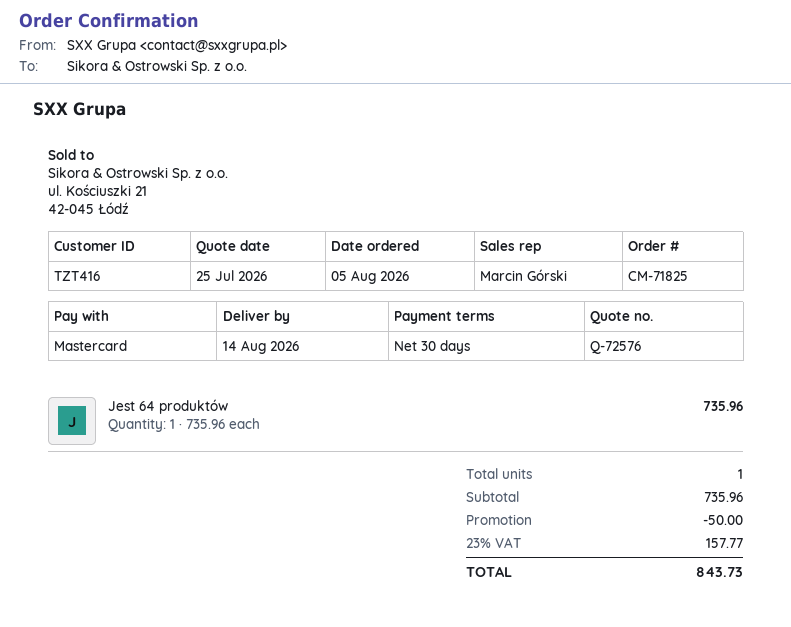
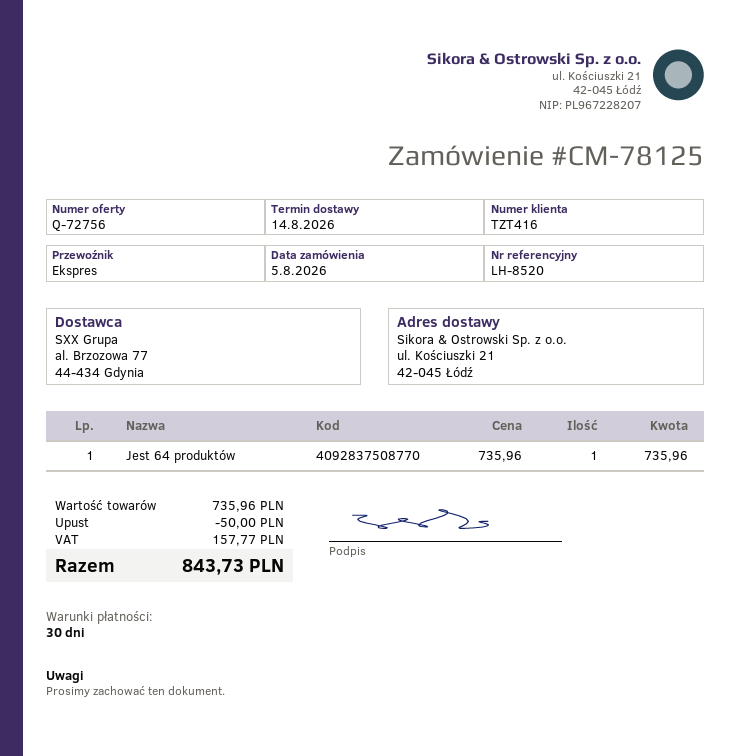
quote number: Q-72576 -> Q-72756
order number: CM-71825 -> CM-78125

